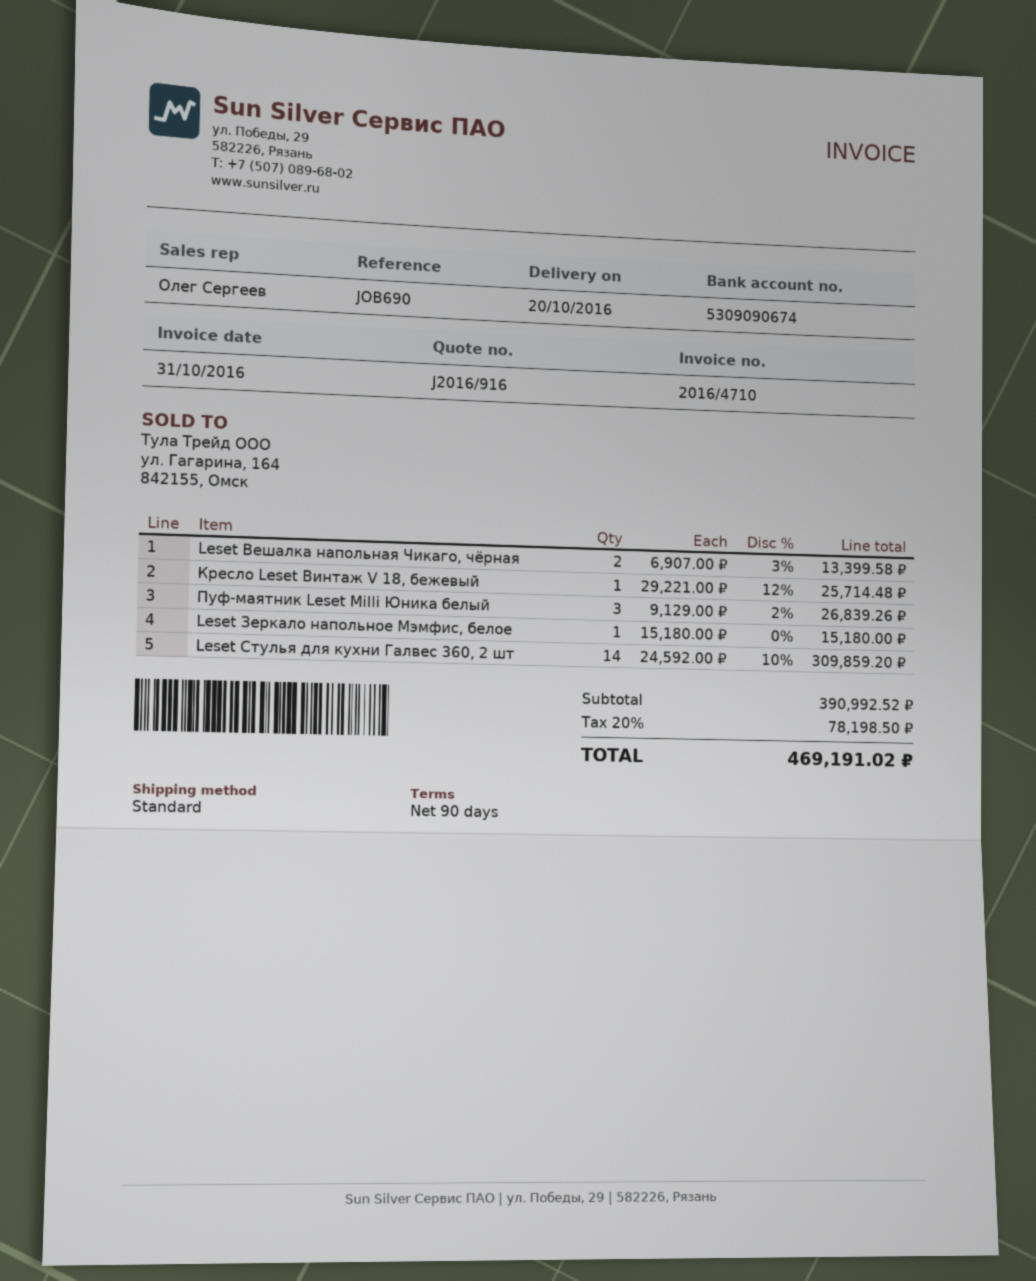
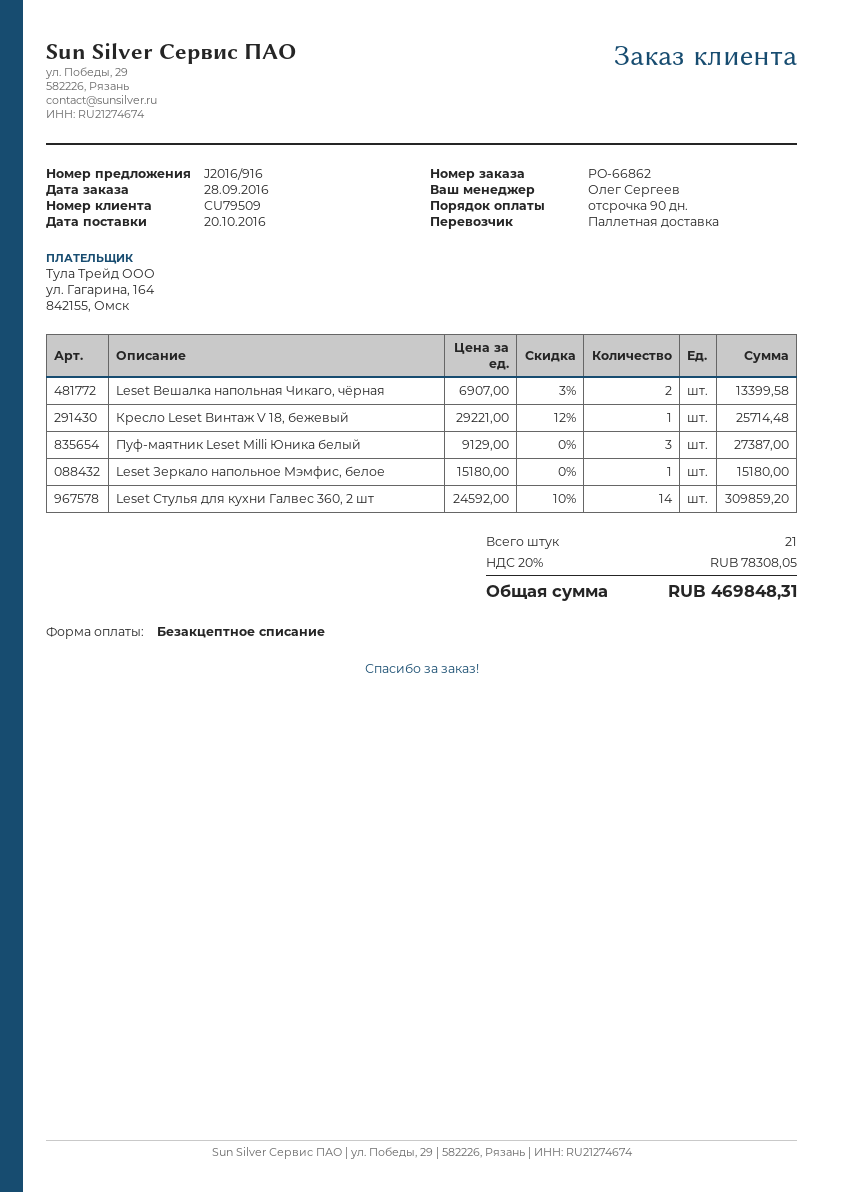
shipping method: standard -> pallet freight
Пуф-маятник Leset Milli Юника белый: 3 x 9129.00 - 2% = 26839.26 -> 3 x 9129.00 = 27387.00
tax: 20% = 78198.50 -> 20% = 78308.05
total: 469191.02 -> 469848.31

